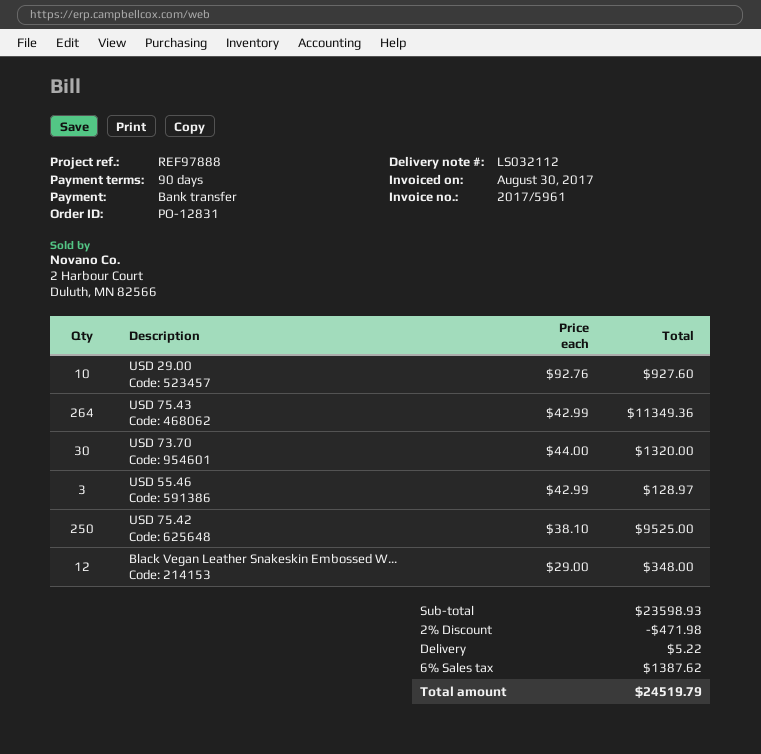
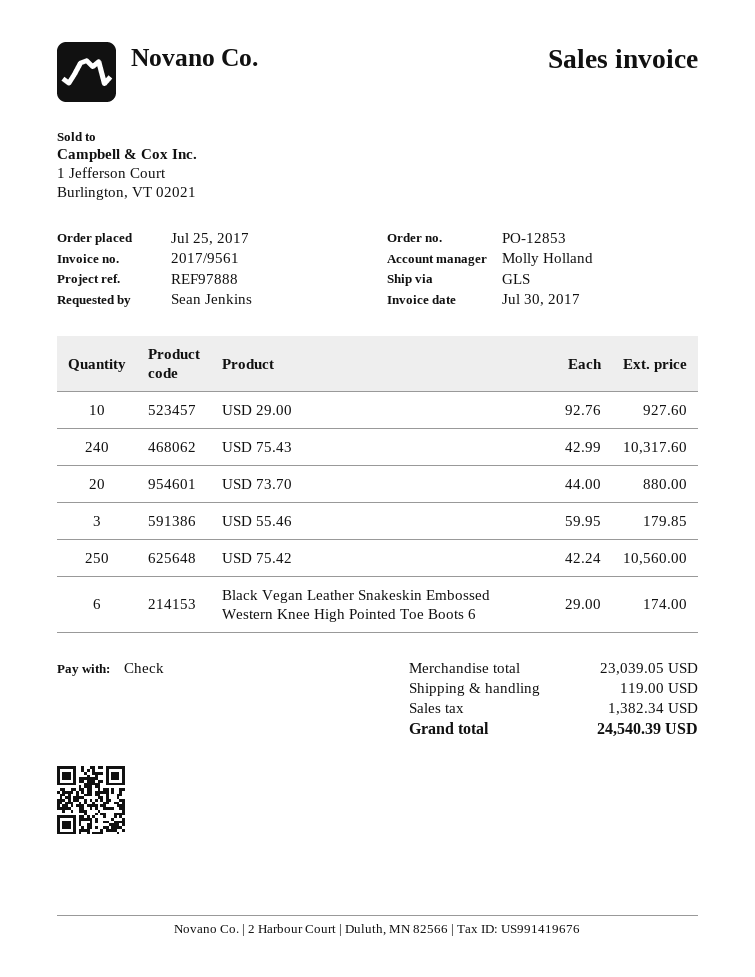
order number: PO-12831 -> PO-12853
invoice number: 2017/5961 -> 2017/9561
invoice date: 2017-08-30 -> 2017-07-30
payment method: bank transfer -> cheque
USD 75.43: 264 x 42.99 = 11349.36 -> 240 x 42.99 = 10317.60
USD 73.70: 30 x 44.00 = 1320.00 -> 20 x 44.00 = 880.00
USD 55.46: 3 x 42.99 = 128.97 -> 3 x 59.95 = 179.85
USD 75.42: 250 x 38.10 = 9525.00 -> 250 x 42.24 = 10560.00
Black Vegan Leather Snakeskin Embossed W...: 12 x 29.00 = 348.00 -> 6 x 29.00 = 174.00
subtotal: 23598.93 -> 23039.05
discount: 2% = 471.98 -> none
shipping: 5.22 -> 119.00
tax: 1387.62 -> 1382.34
total: 24519.79 -> 24540.39

